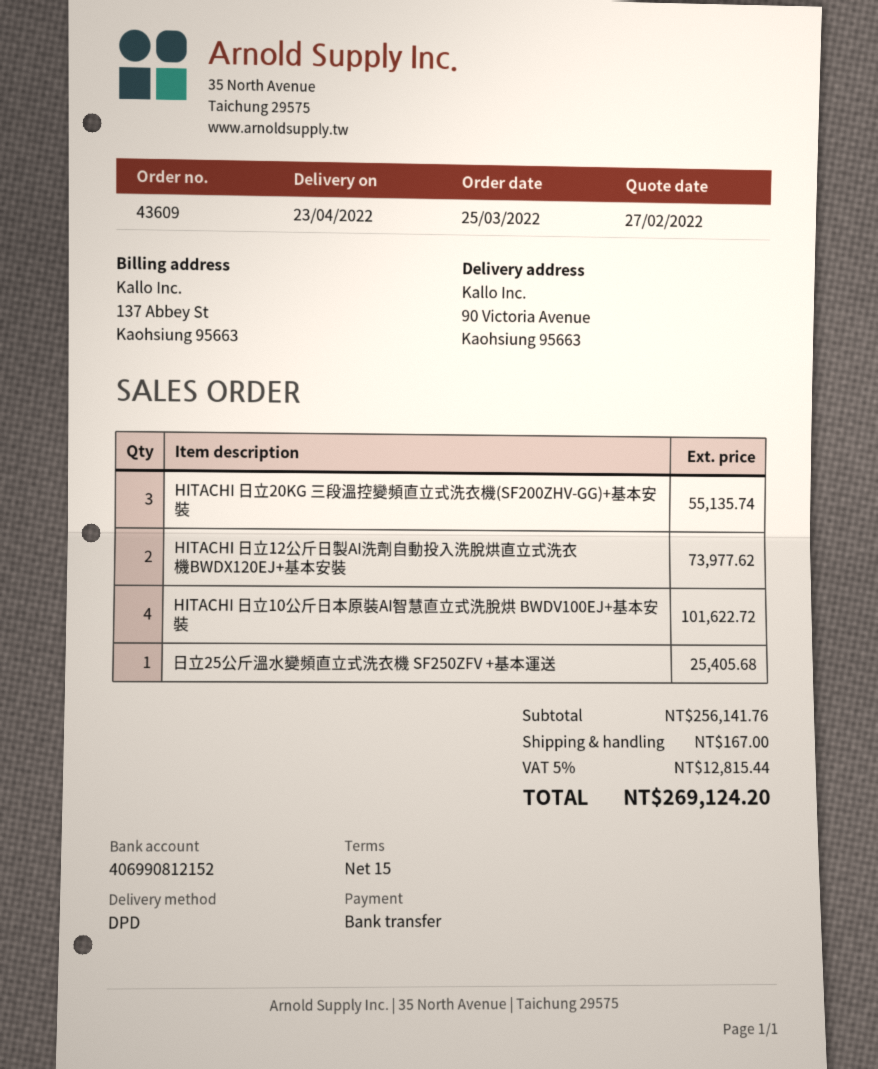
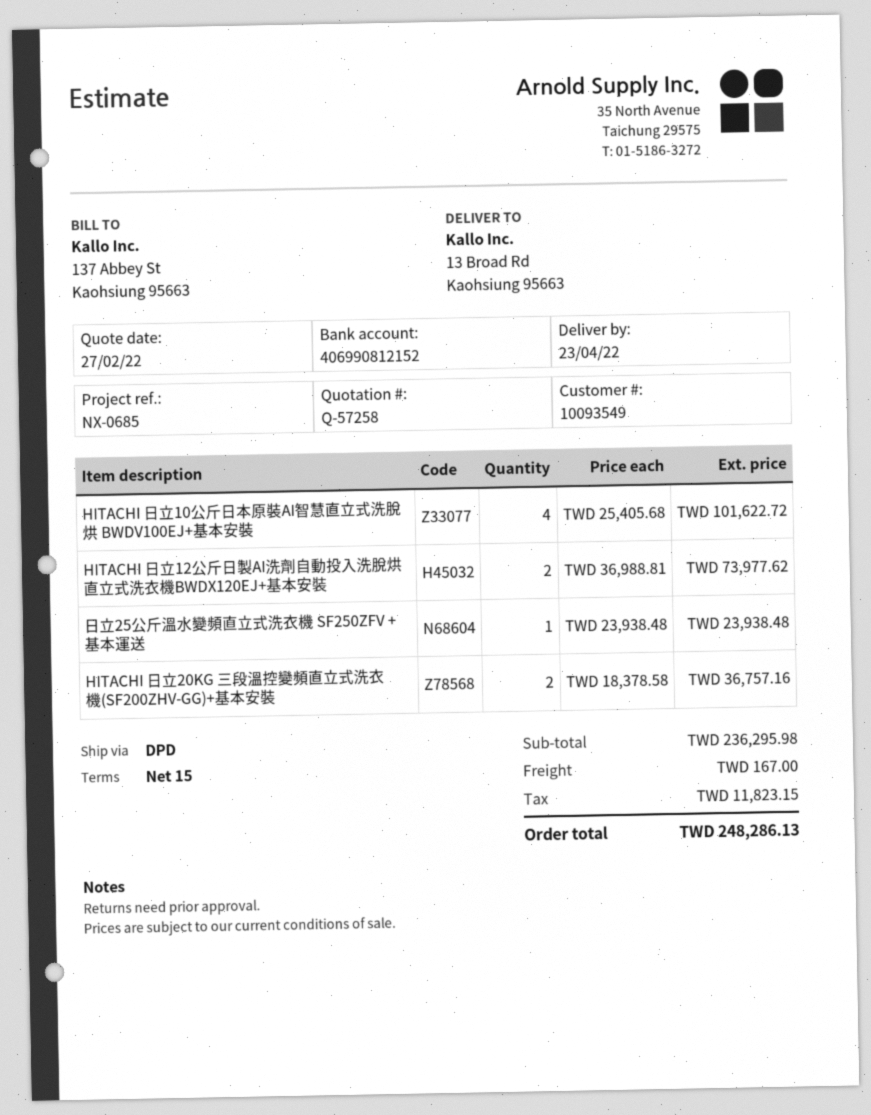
ship to: 90 Victoria Avenue, Kaohsiung 95663 -> 13 Broad Rd, Kaohsiung 95663
HITACHI 日立20KG 三段溫控變頻直立式洗衣機(SF200ZHV-GG)+基本安裝: 3 for 55135.74 -> 2 for 36757.16
日立25公斤溫水變頻直立式洗衣機 SF250ZFV +基本運送: 1 for 25405.68 -> 1 for 23938.48
subtotal: 256141.76 -> 236295.98
tax: 12815.44 -> 11823.15
total: 269124.20 -> 248286.13

